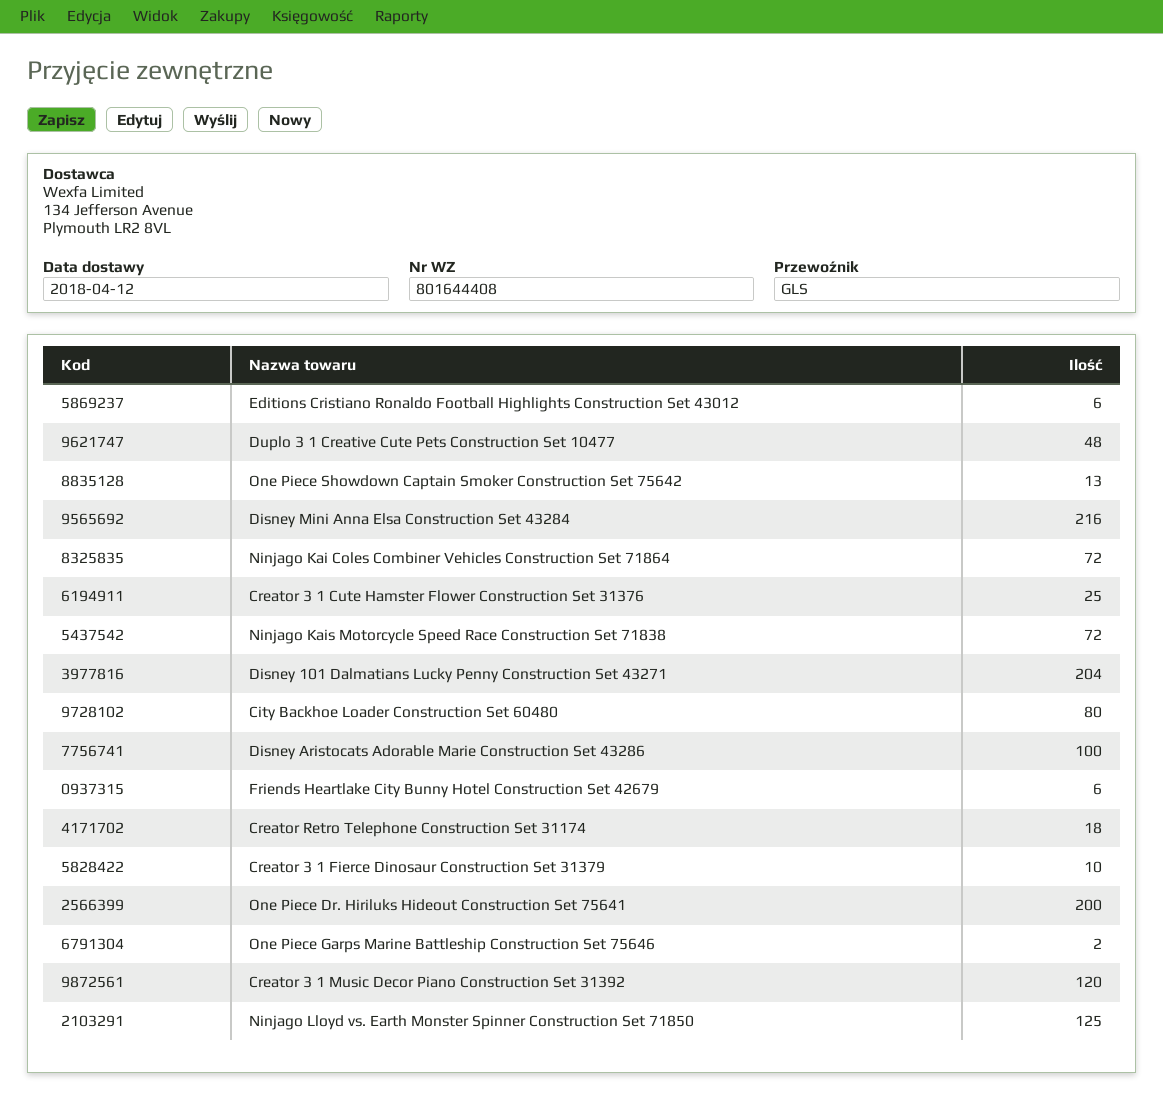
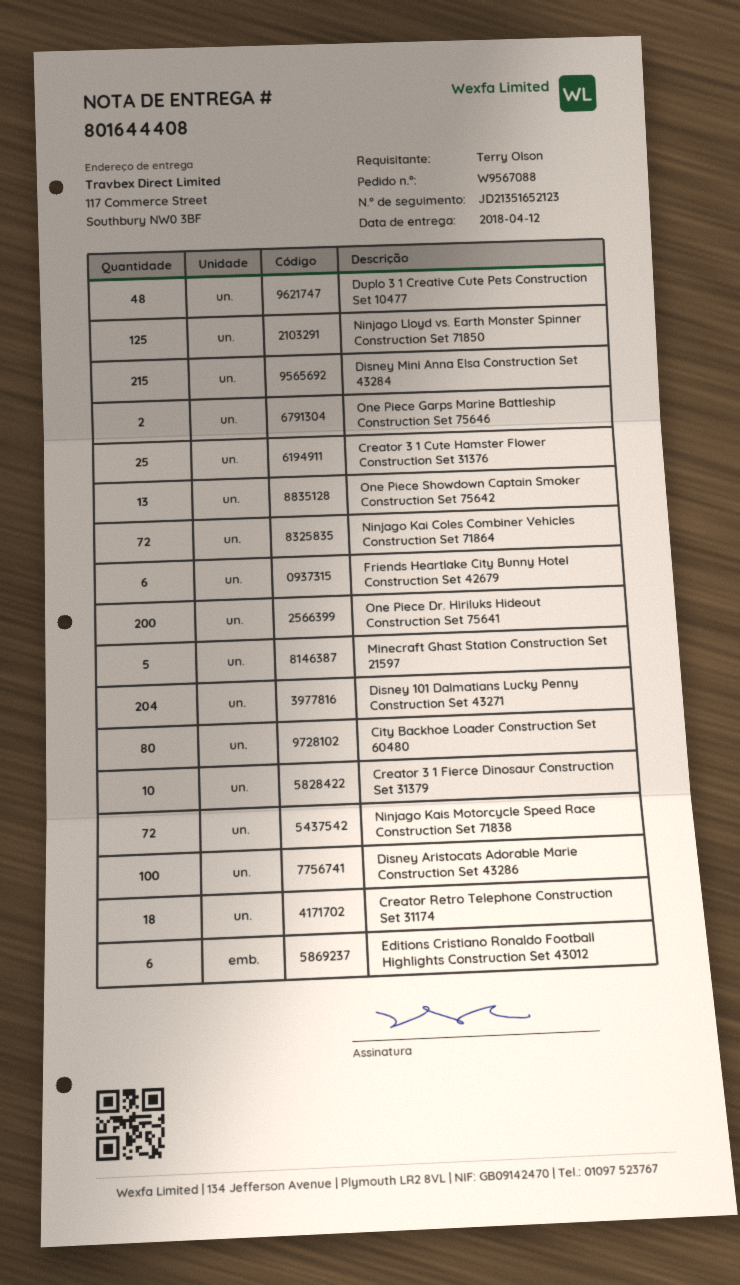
Disney Mini Anna Elsa Construction Set 43284: 216 -> 215
Creator 3 1 Music Decor Piano Construction Set 31392: 120 -> none
Minecraft Ghast Station Construction Set 21597: none -> 5

